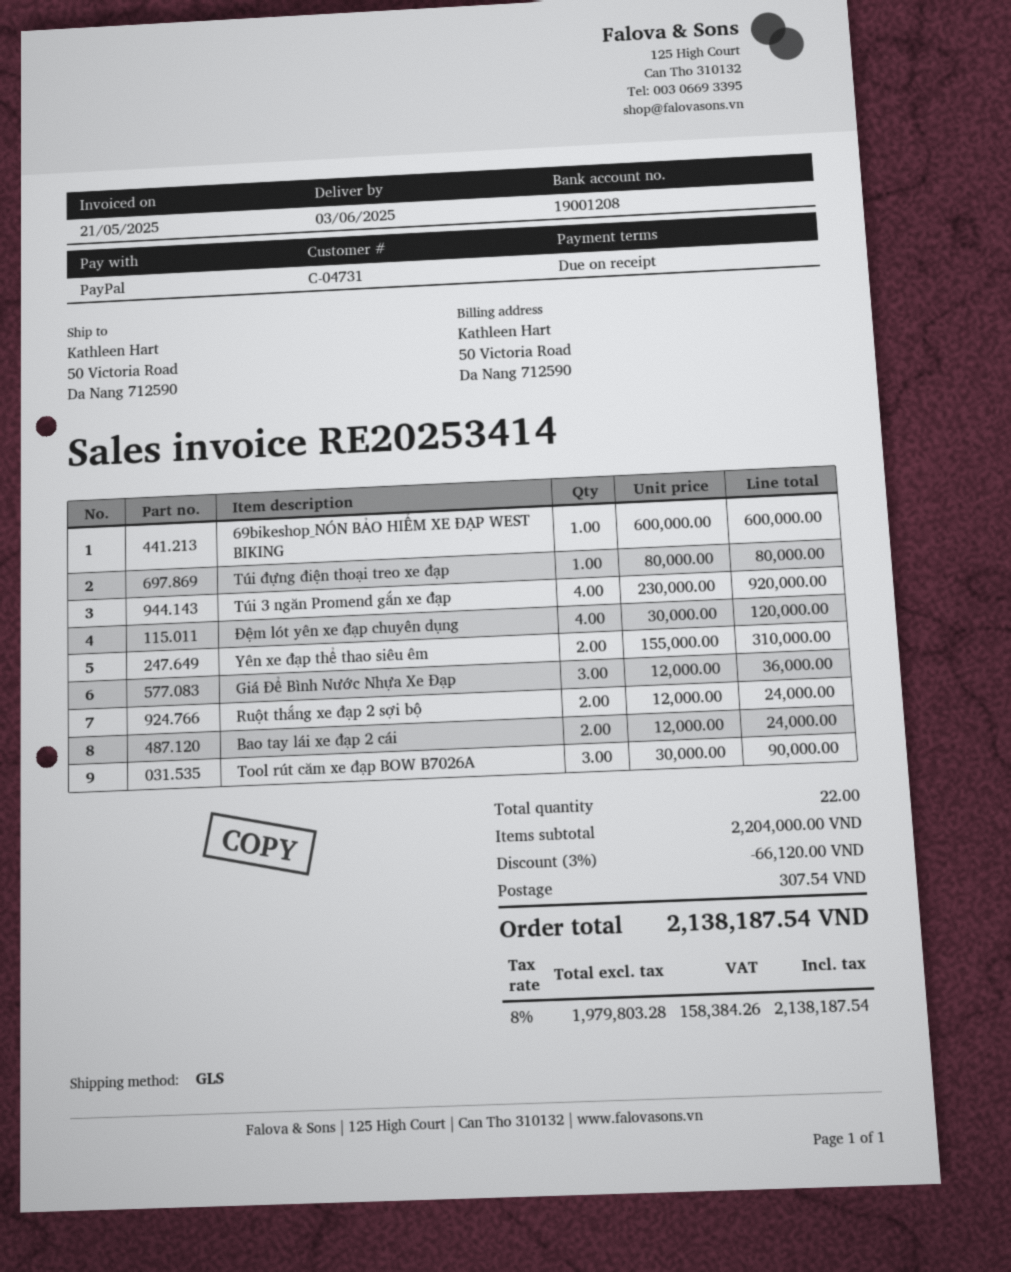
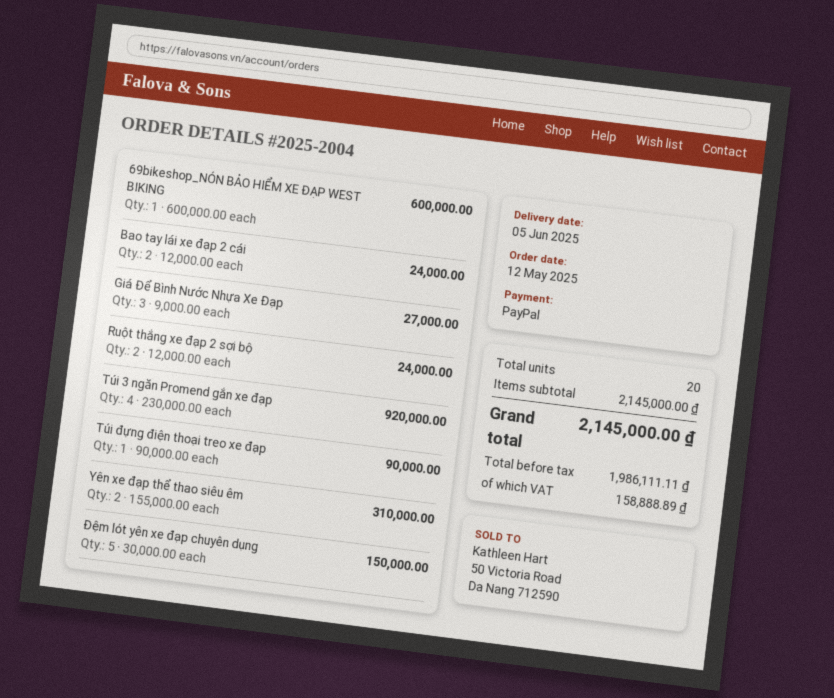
delivery date: 2025-06-03 -> 2025-06-05
Túi đựng điện thoại treo xe đạp: 1 x 80000.00 = 80000.00 -> 1 x 90000.00 = 90000.00
Đệm lót yên xe đạp chuyên dụng: 4 x 30000.00 = 120000.00 -> 5 x 30000.00 = 150000.00
Giá Để Bình Nước Nhựa Xe Đạp: 3 x 12000.00 = 36000.00 -> 3 x 9000.00 = 27000.00
Tool rút căm xe đạp BOW B7026A: 3 x 30000.00 = 90000.00 -> none
total quantity: 22 -> 20
subtotal: 2204000.00 -> 2145000.00
discount: 3% = 66120.00 -> none
shipping: 307.54 -> none
net: 1979803.28 -> 1986111.11
tax: 158384.26 -> 158888.89
total: 2138187.54 -> 2145000.00

